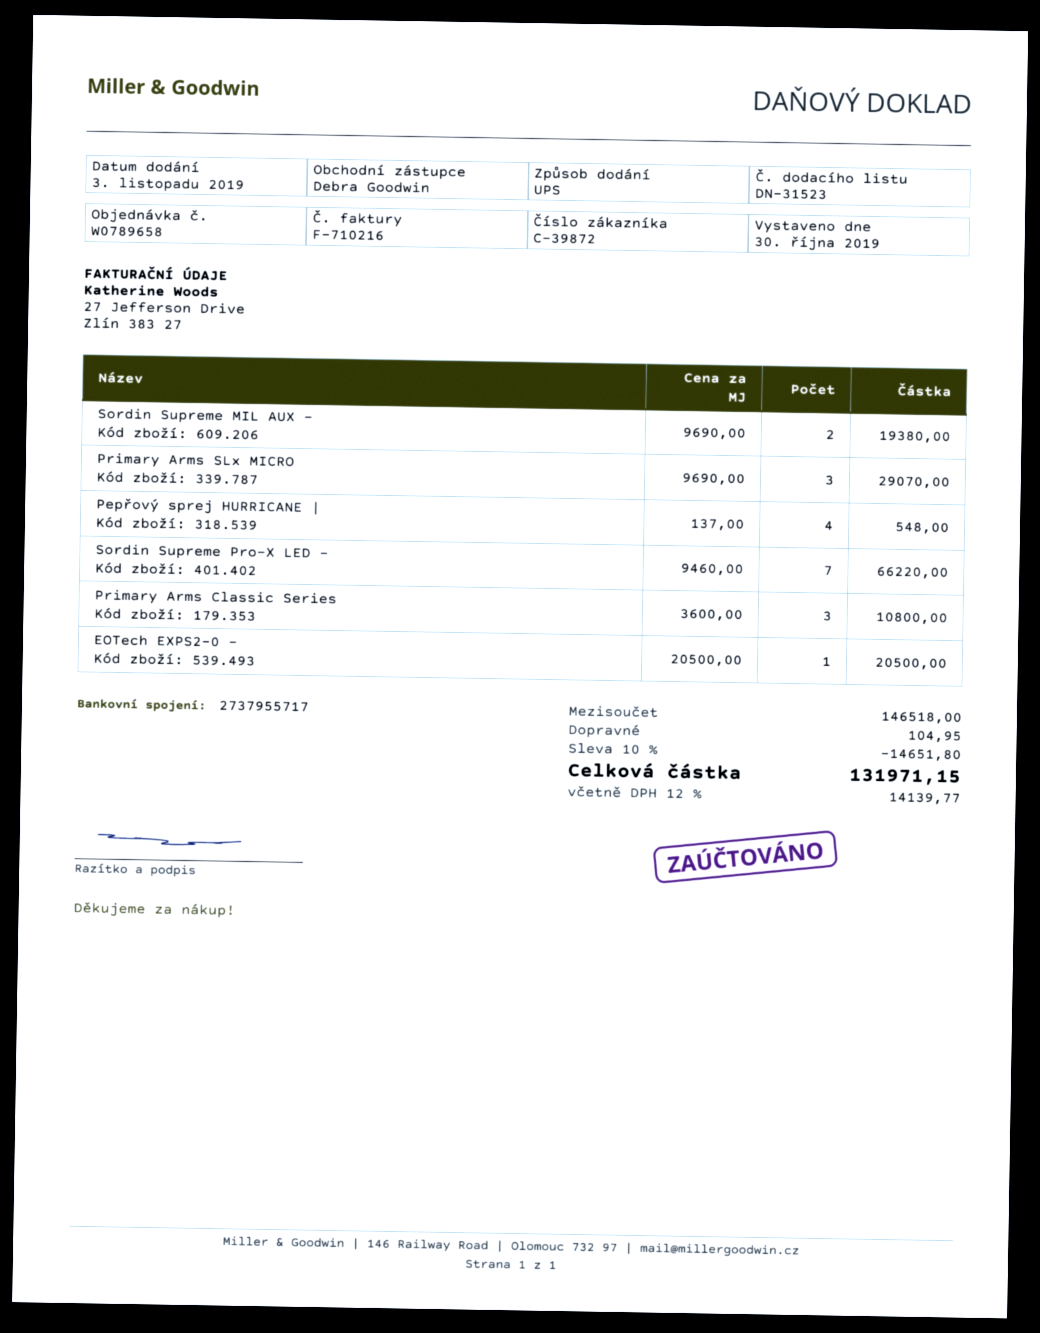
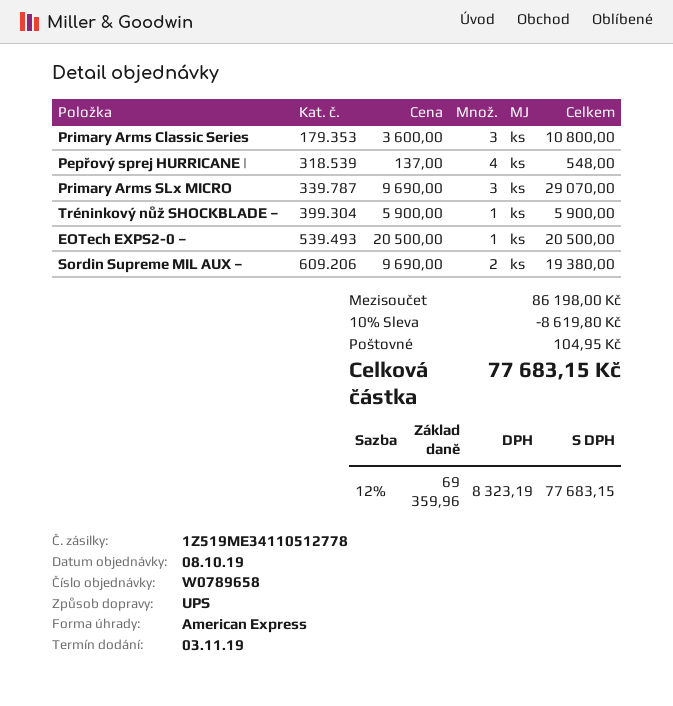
Sordin Supreme Pro-X LED –: 7 x 9460.00 = 66220.00 -> none
Tréninkový nůž SHOCKBLADE –: none -> 1 x 5900.00 = 5900.00
subtotal: 146518.00 -> 86198.00
discount: 10% = 14651.80 -> 10% = 8619.80
tax: 12% = 14139.77 -> 12% = 8323.19
total: 131971.15 -> 77683.15

